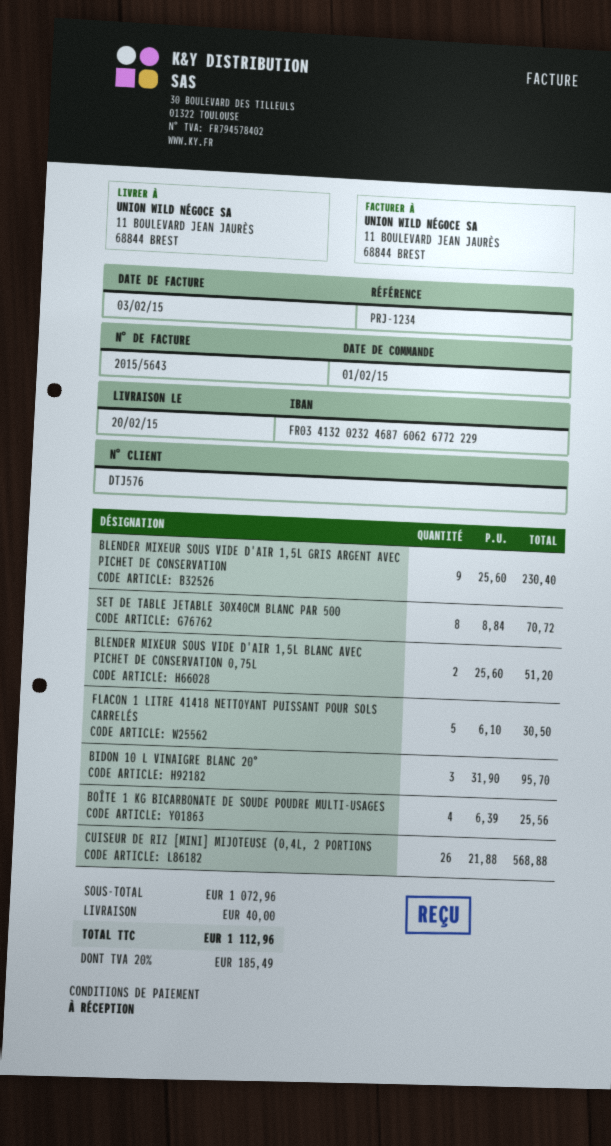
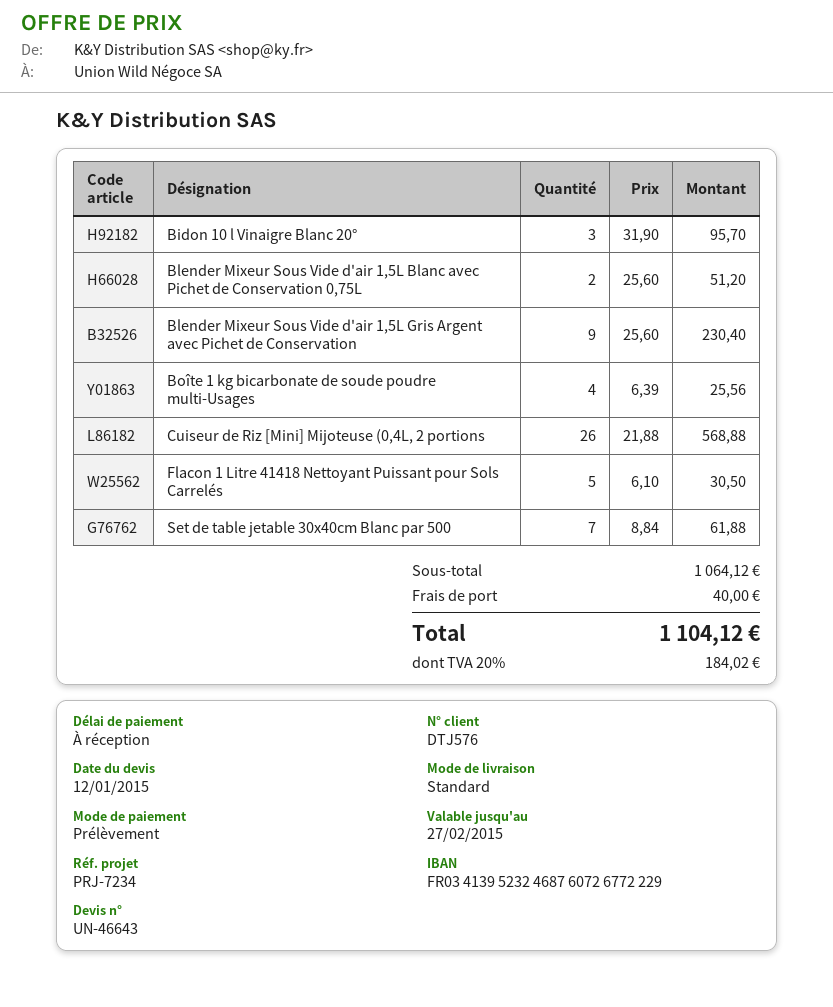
reference: PRJ-1234 -> PRJ-7234
bank account: FR0341320232468760626772229 -> FR0341395232468760726772229
SET DE TABLE JETABLE 30X40CM BLANC PAR 500: 8 x 8.84 = 70.72 -> 7 x 8.84 = 61.88
subtotal: 1072.96 -> 1064.12
tax: 20% = 185.49 -> 20% = 184.02
total: 1112.96 -> 1104.12

